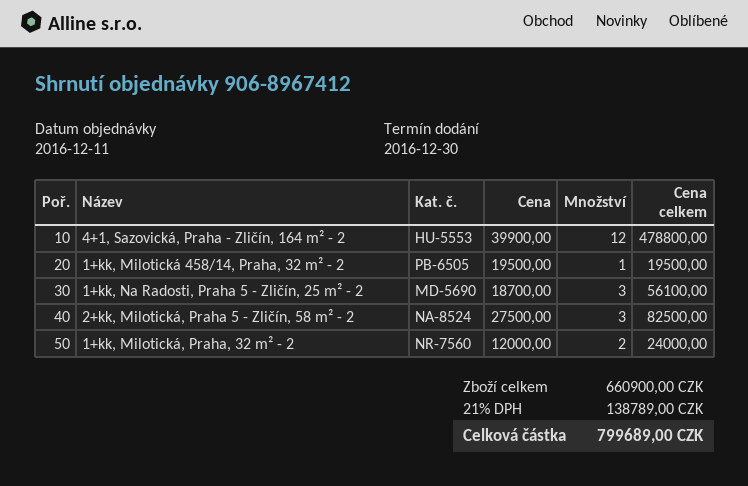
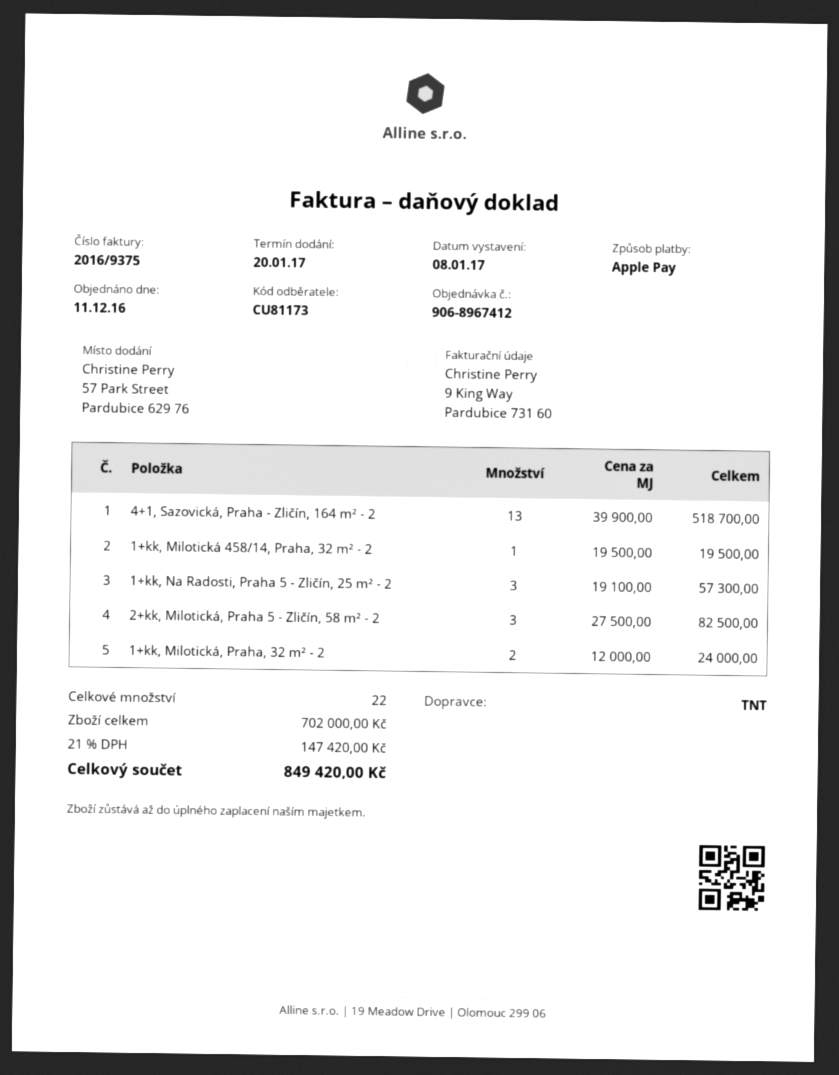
delivery date: 2016-12-30 -> 2017-01-20
4+1, Sazovická, Praha - Zličín, 164 m² - 2: 12 x 39900.00 = 478800.00 -> 13 x 39900.00 = 518700.00
1+kk, Na Radosti, Praha 5 - Zličín, 25 m² - 2: 3 x 18700.00 = 56100.00 -> 3 x 19100.00 = 57300.00
subtotal: 660900.00 -> 702000.00
tax: 21% = 138789.00 -> 21% = 147420.00
total: 799689.00 -> 849420.00

